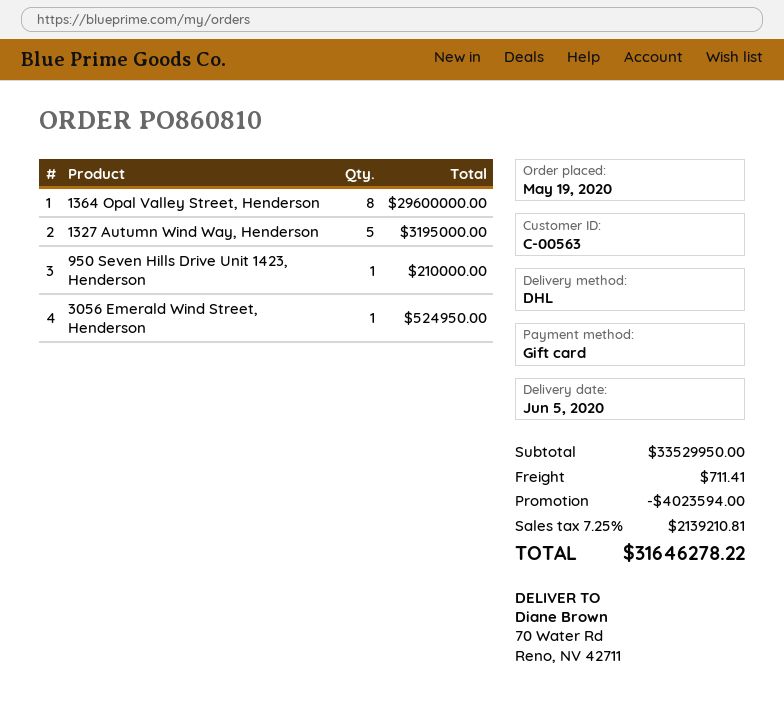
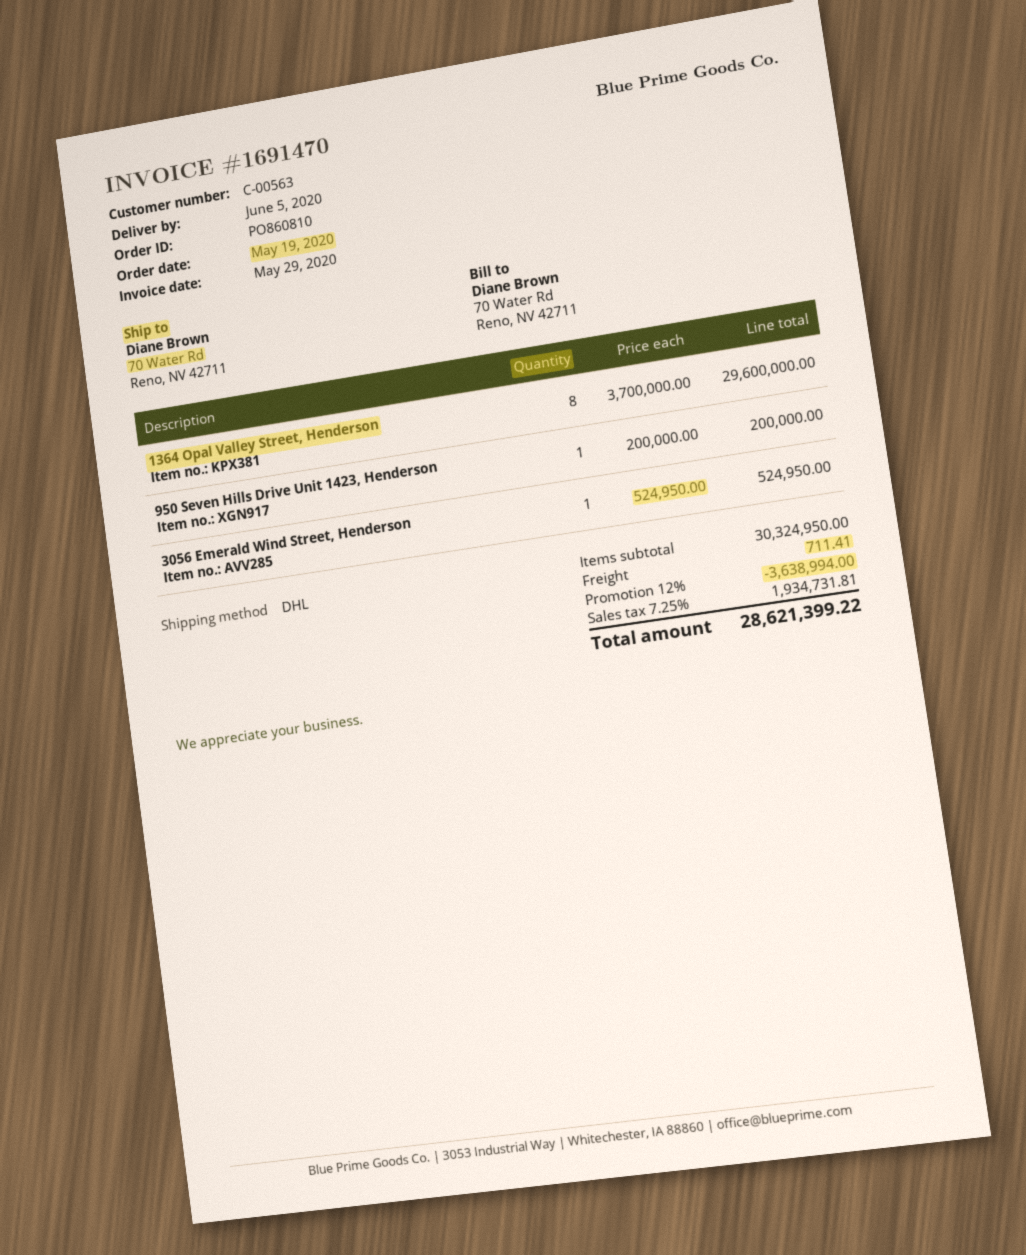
1327 Autumn Wind Way, Henderson: 5 for 3195000.00 -> none
950 Seven Hills Drive Unit 1423, Henderson: 1 for 210000.00 -> 1 for 200000.00
subtotal: 33529950.00 -> 30324950.00
discount: 4023594.00 -> 3638994.00
tax: 7.25% = 2139210.81 -> 7.25% = 1934731.81
total: 31646278.22 -> 28621399.22

